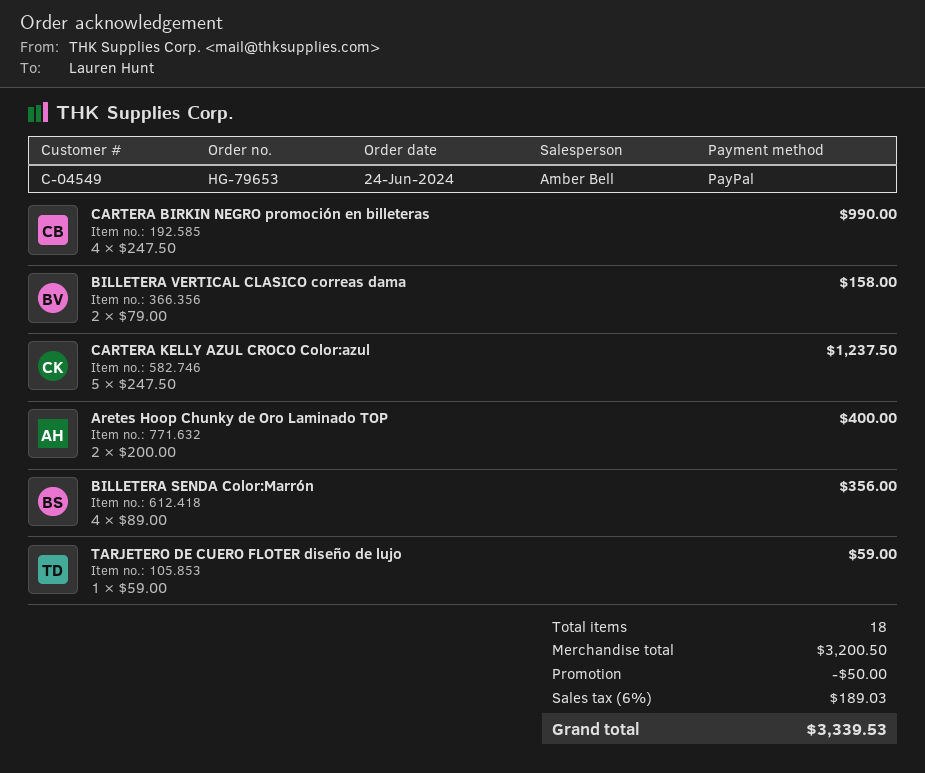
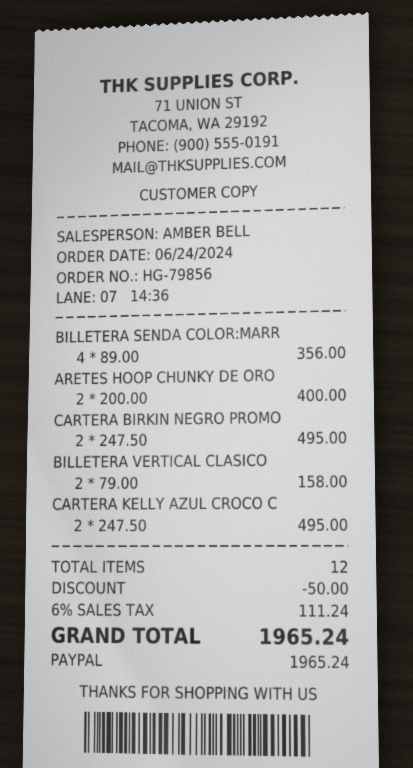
order number: HG-79653 -> HG-79856
CARTERA BIRKIN NEGRO promoción en billeteras: 4 x 247.50 = 990.00 -> 2 x 247.50 = 495.00
CARTERA KELLY AZUL CROCO Color:azul: 5 x 247.50 = 1237.50 -> 2 x 247.50 = 495.00
TARJETERO DE CUERO FLOTER diseño de lujo: 1 x 59.00 = 59.00 -> none
total quantity: 18 -> 12
tax: 6% = 189.03 -> 6% = 111.24
total: 3339.53 -> 1965.24

